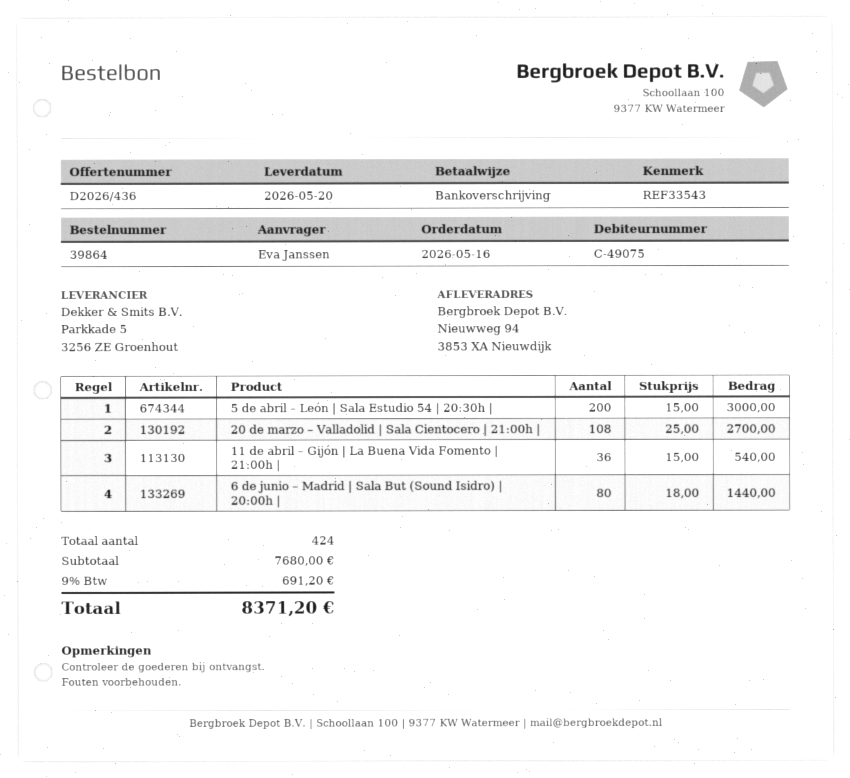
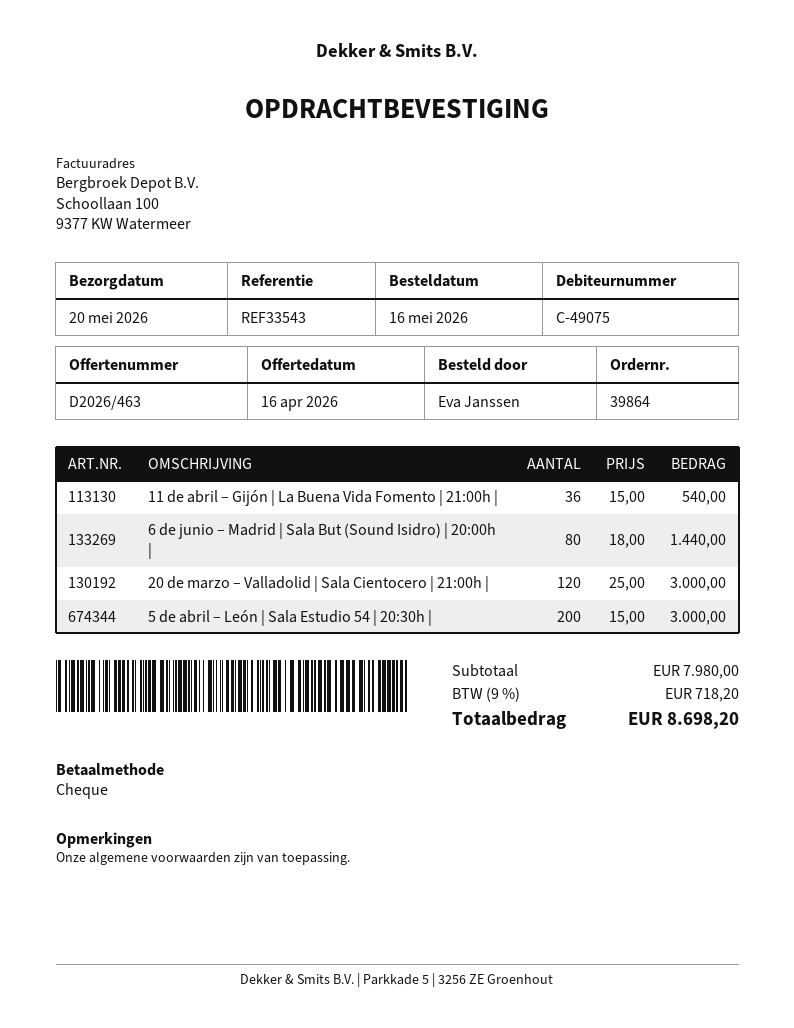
quote number: D2026/436 -> D2026/463
payment method: bank transfer -> cheque
20 de marzo – Valladolid | Sala Cientocero | 21:00h |: 108 x 25.00 = 2700.00 -> 120 x 25.00 = 3000.00
subtotal: 7680.00 -> 7980.00
tax: 9% = 691.20 -> 9% = 718.20
total: 8371.20 -> 8698.20

